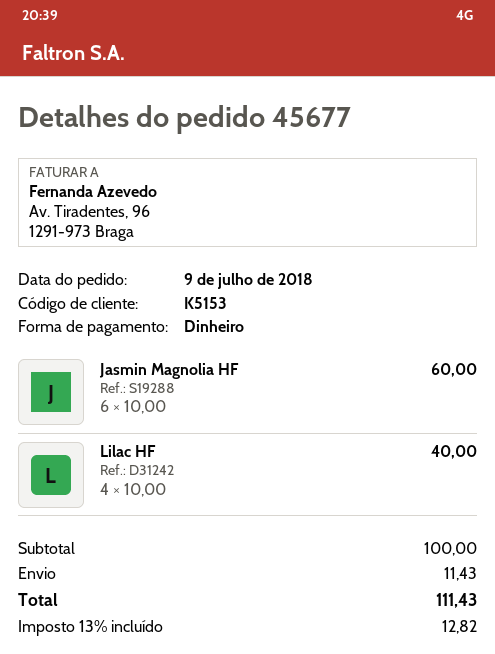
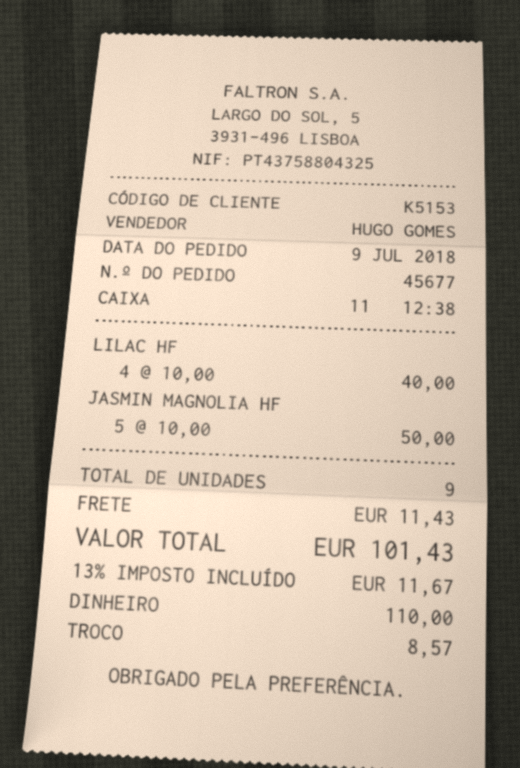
Jasmin Magnolia HF: 6 x 10.00 = 60.00 -> 5 x 10.00 = 50.00
tax: 13% = 12.82 -> 13% = 11.67
total: 111.43 -> 101.43

